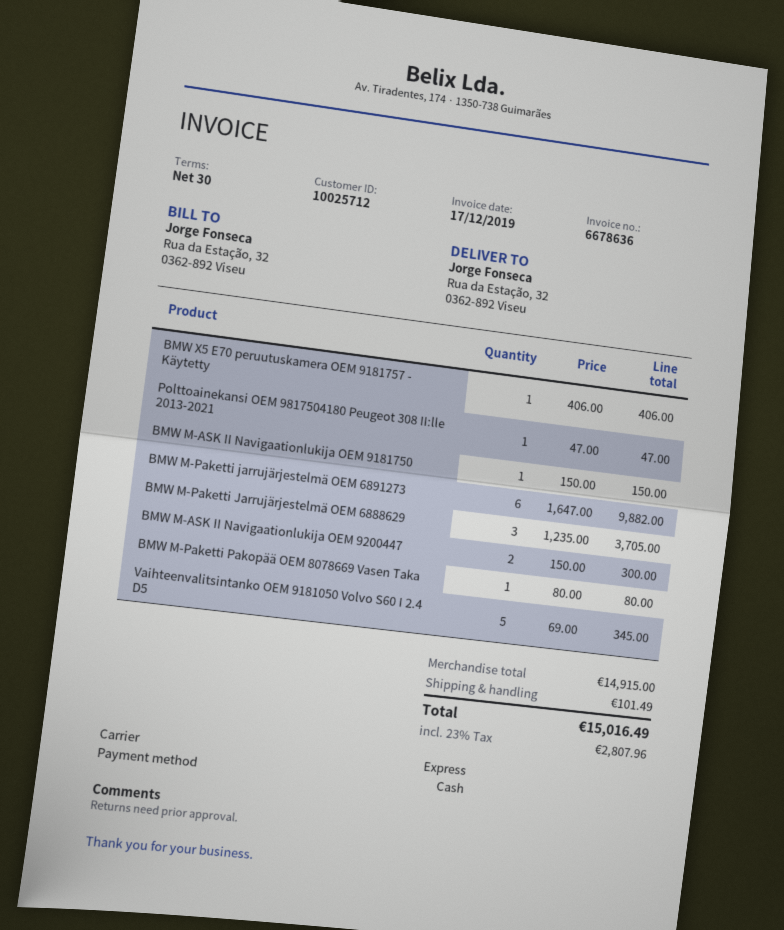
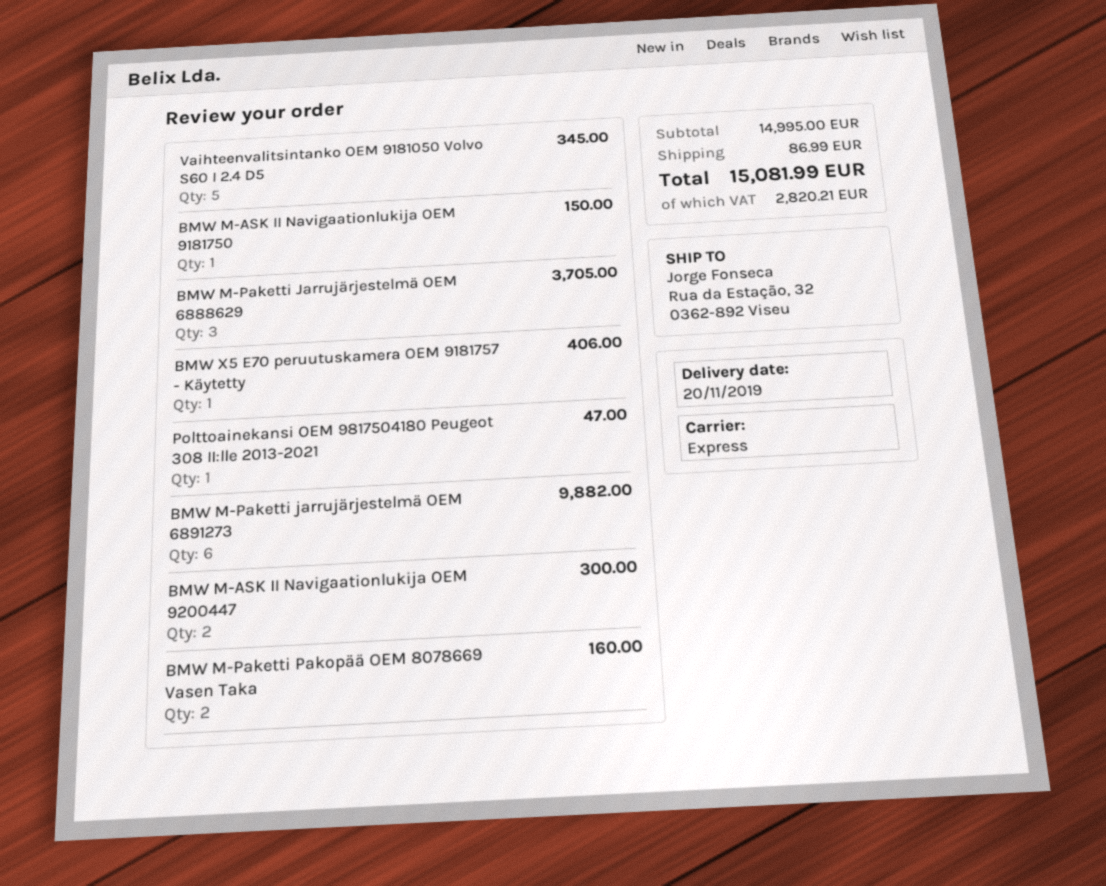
BMW M-Paketti Pakopää OEM 8078669 Vasen Taka: 1 for 80.00 -> 2 for 160.00
subtotal: 14915.00 -> 14995.00
shipping: 101.49 -> 86.99
tax: 2807.96 -> 2820.21
total: 15016.49 -> 15081.99

